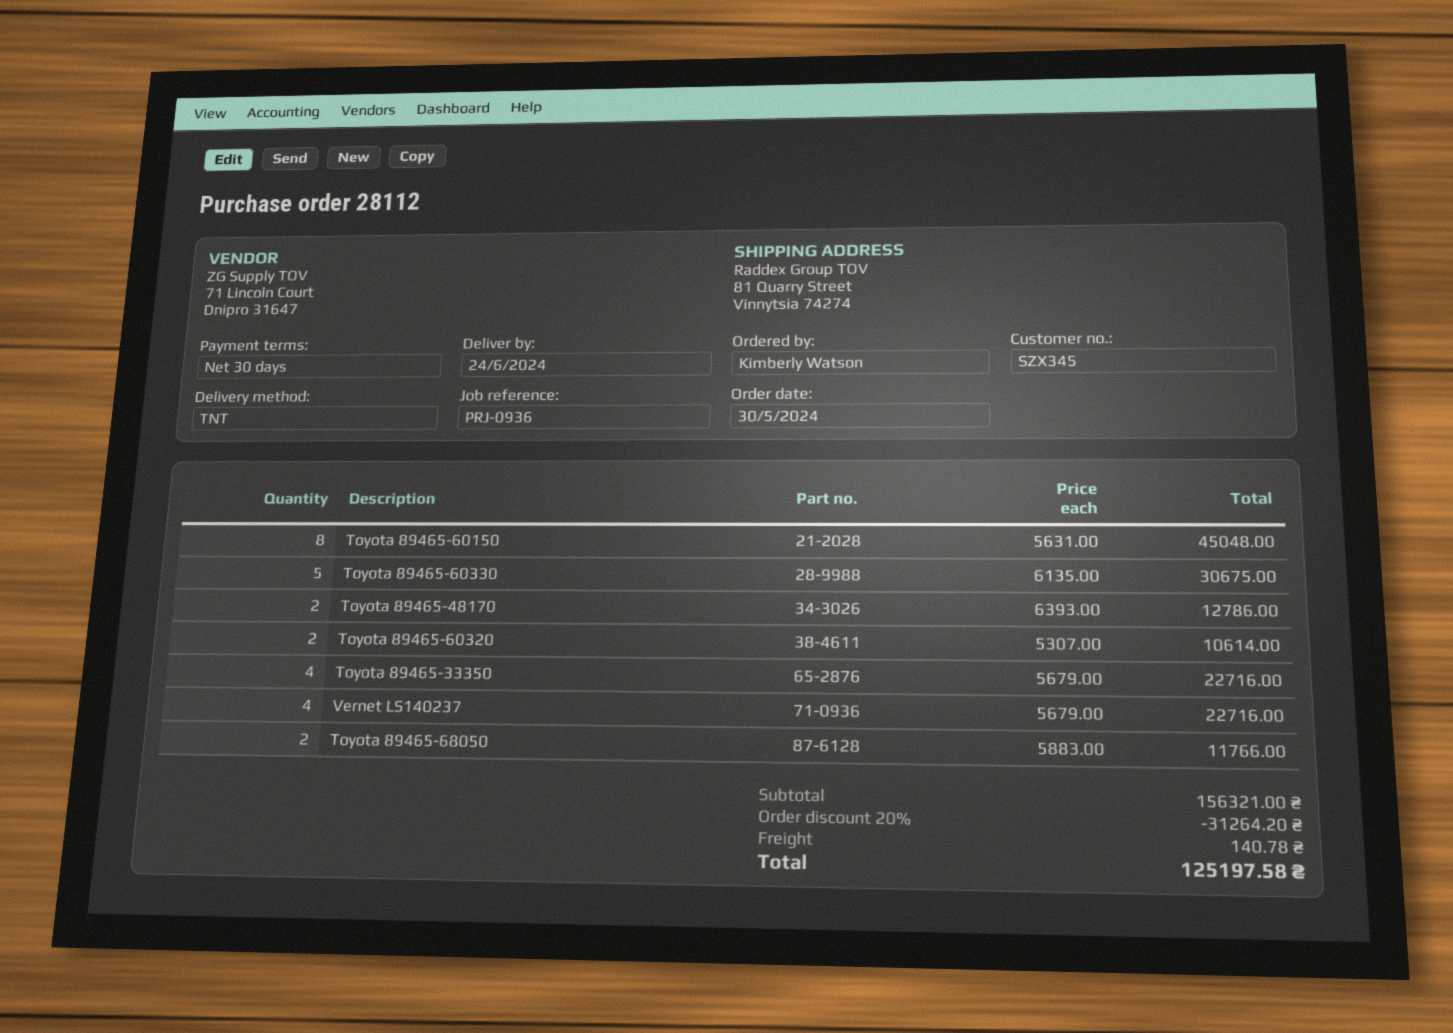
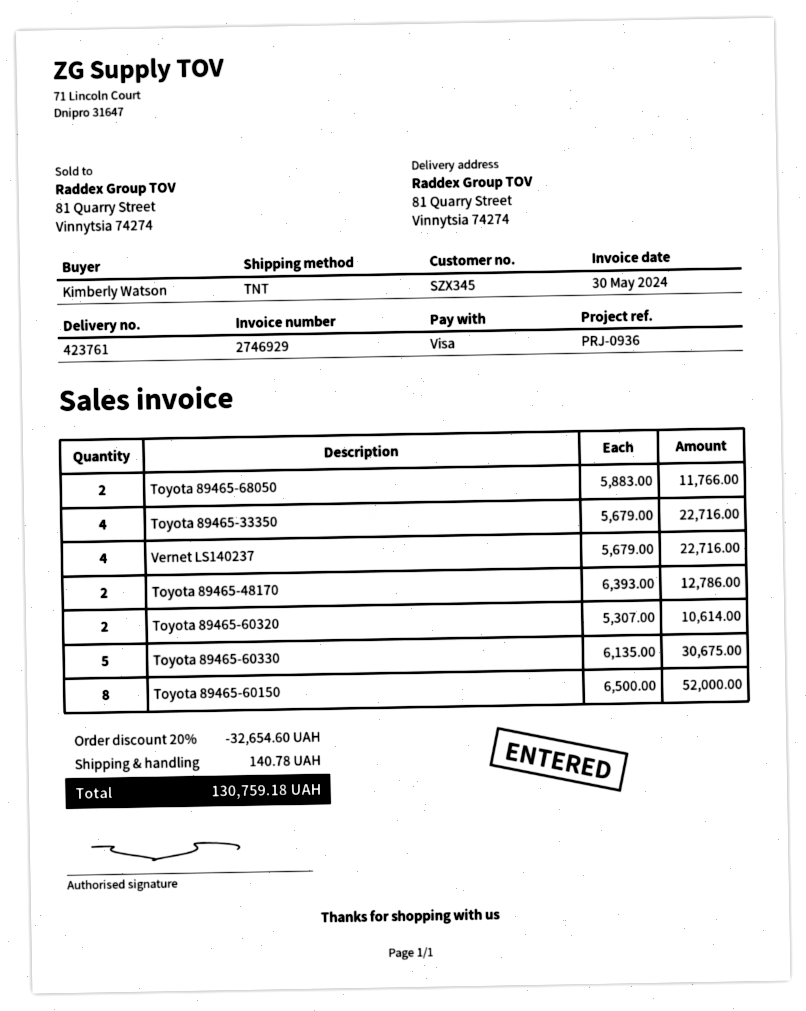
Toyota 89465-60150: 8 x 5631.00 = 45048.00 -> 8 x 6500.00 = 52000.00
discount: 20% = 31264.20 -> 20% = 32654.60
total: 125197.58 -> 130759.18

